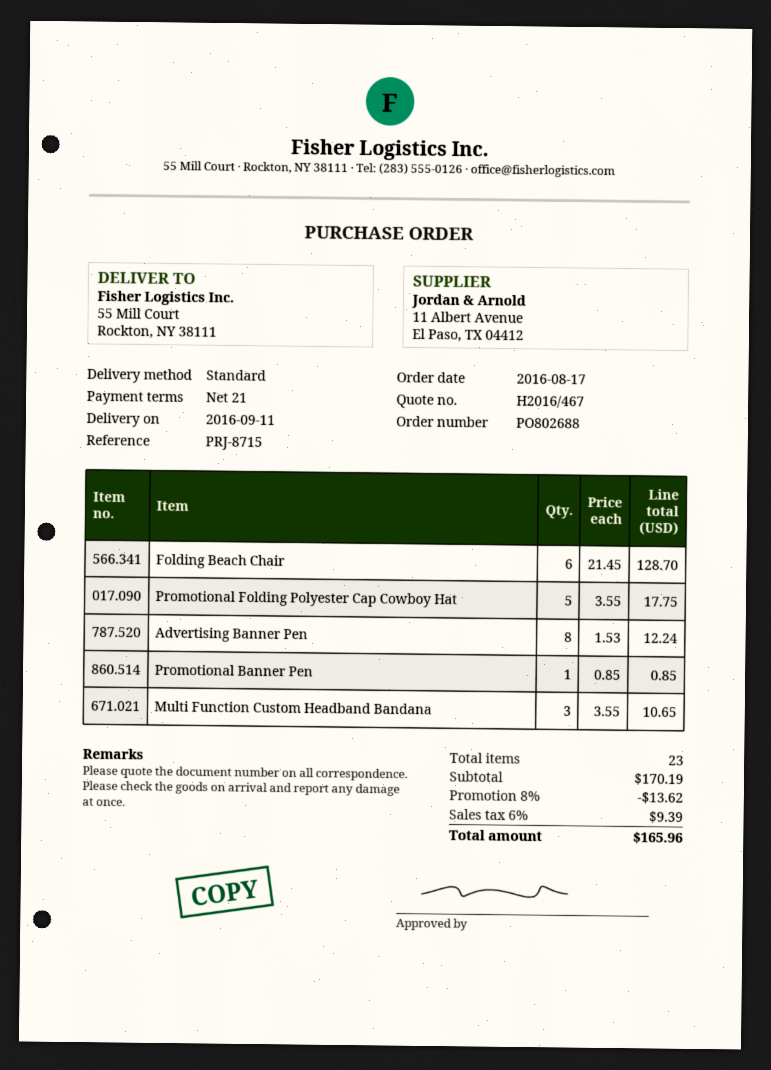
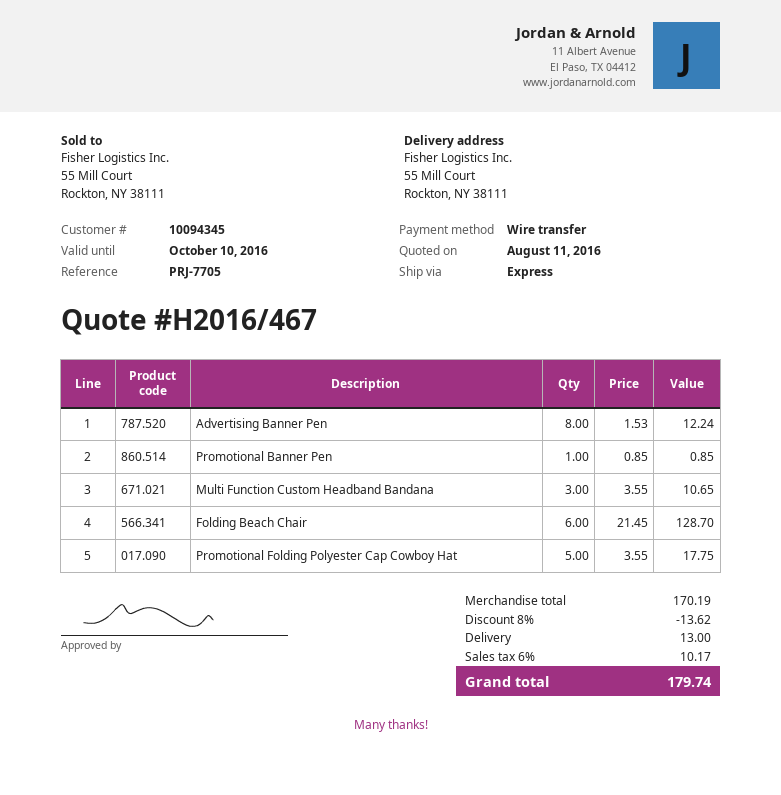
reference: PRJ-8715 -> PRJ-7705
shipping method: standard -> express
shipping: none -> 13.00
tax: 6% = 9.39 -> 6% = 10.17
total: 165.96 -> 179.74

